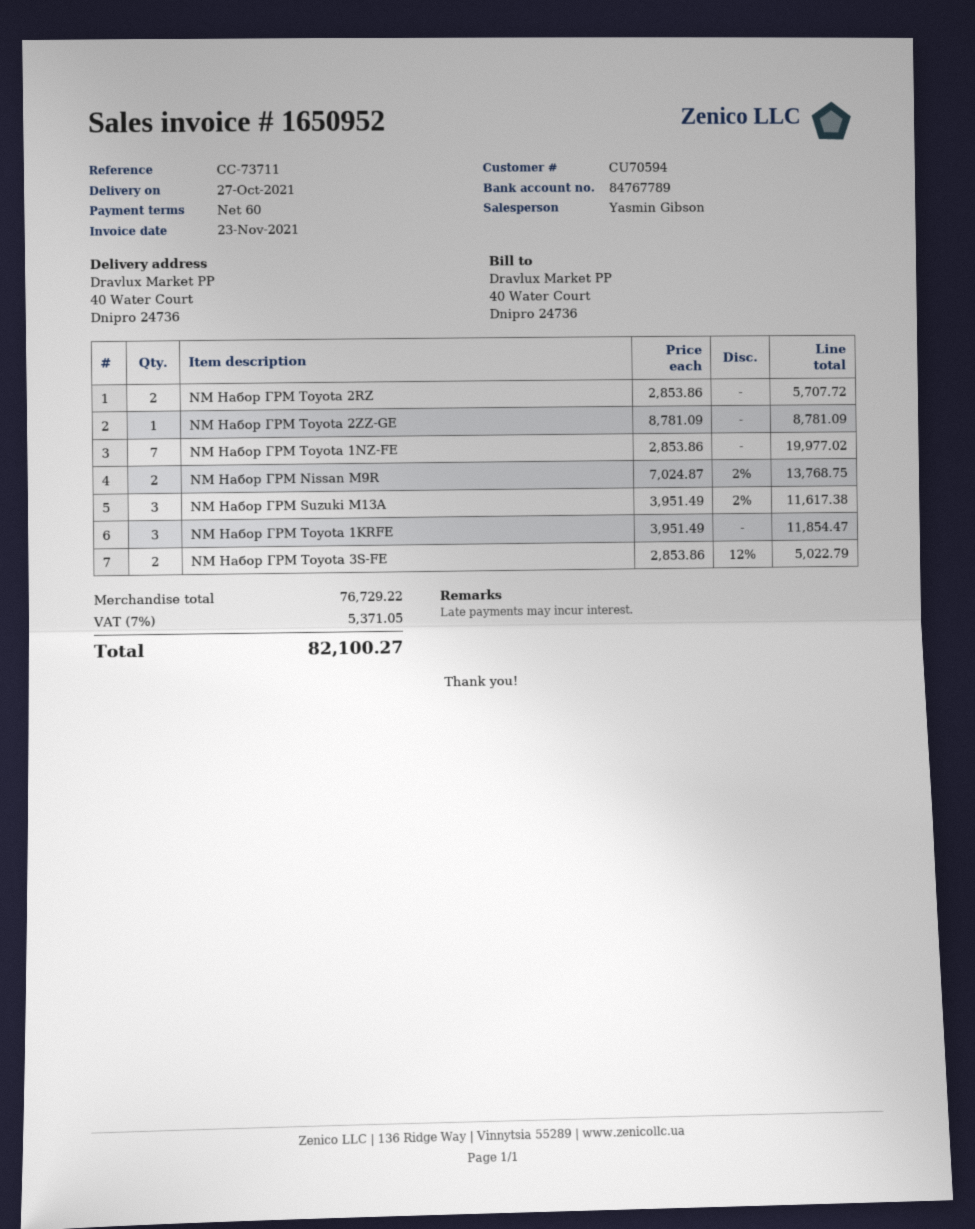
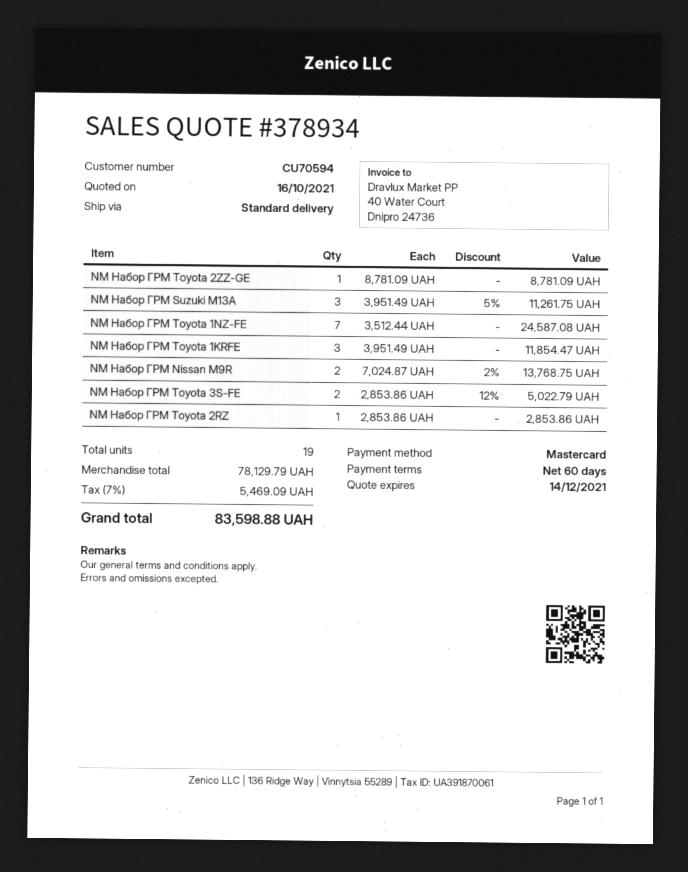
NM Набор ГРМ Toyota 2RZ: 2 x 2853.86 = 5707.72 -> 1 x 2853.86 = 2853.86
NM Набор ГРМ Toyota 1NZ-FE: 7 x 2853.86 = 19977.02 -> 7 x 3512.44 = 24587.08
NM Набор ГРМ Suzuki M13A: 3 x 3951.49 - 2% = 11617.38 -> 3 x 3951.49 - 5% = 11261.75
subtotal: 76729.22 -> 78129.79
tax: 7% = 5371.05 -> 7% = 5469.09
total: 82100.27 -> 83598.88

